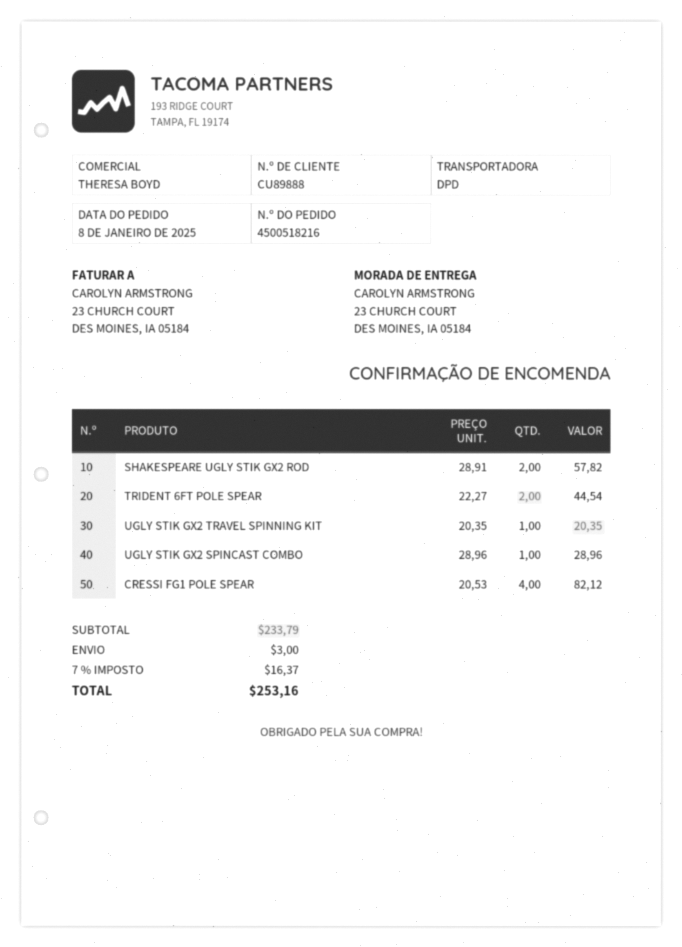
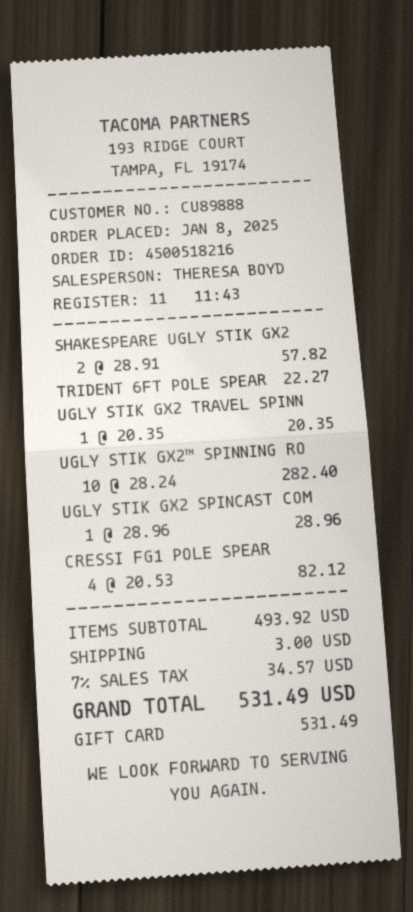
TRIDENT 6FT POLE SPEAR: 2 x 22.27 = 44.54 -> 1 x 22.27 = 22.27
UGLY STIK GX2™ SPINNING RO: none -> 10 x 28.24 = 282.40
subtotal: 233.79 -> 493.92
tax: 7% = 16.37 -> 7% = 34.57
total: 253.16 -> 531.49

